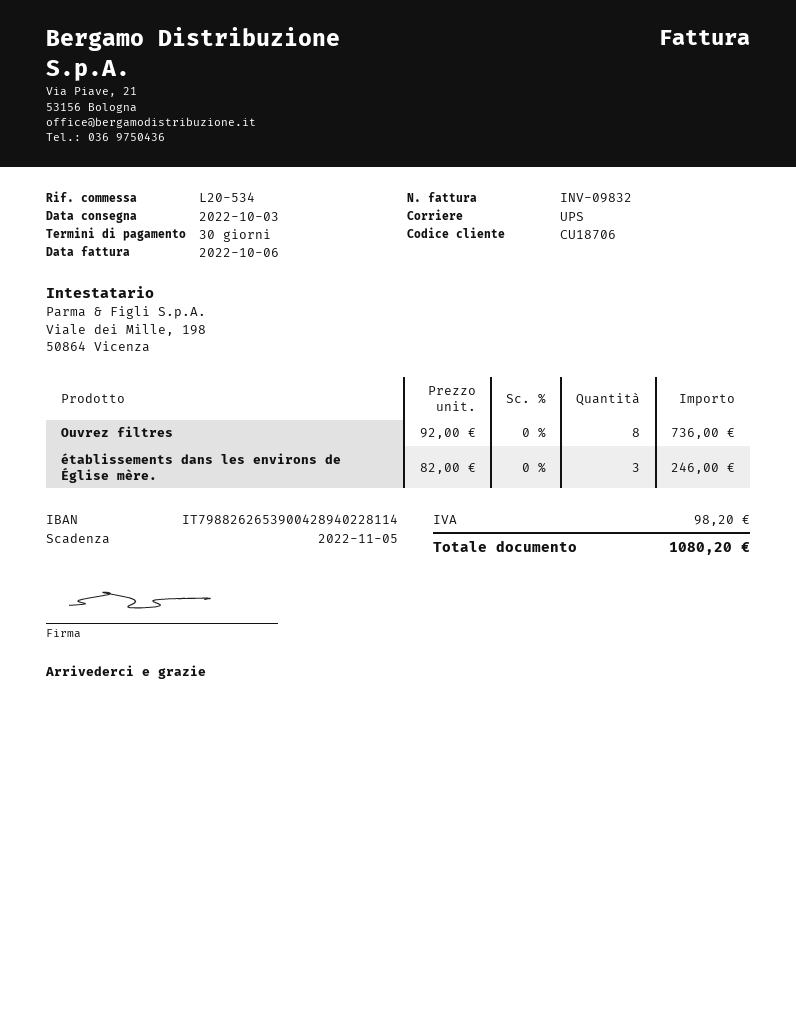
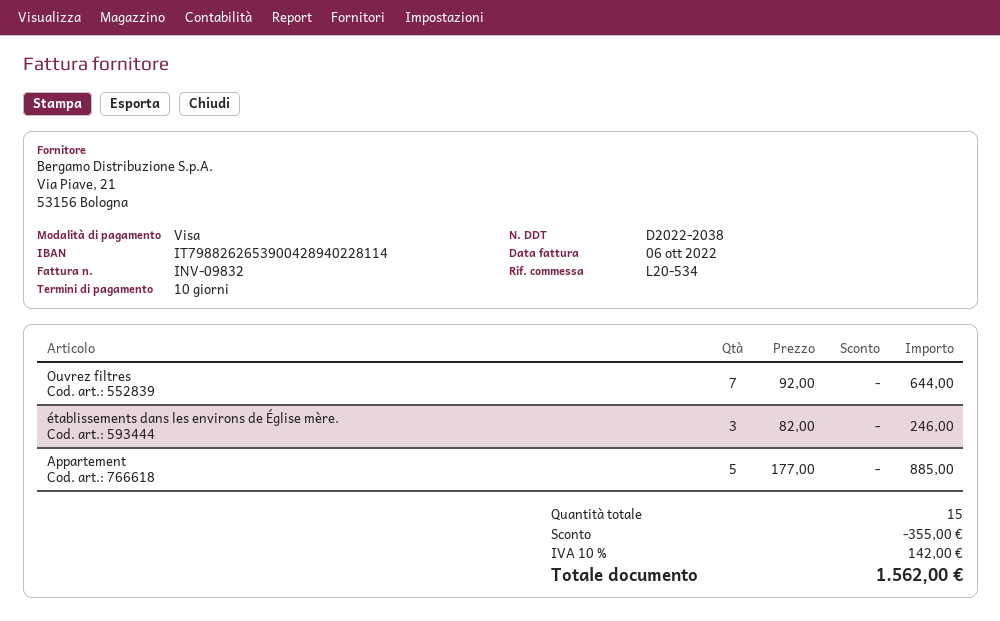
payment terms: 30 days -> 10 days
Ouvrez filtres: 8 x 92.00 = 736.00 -> 7 x 92.00 = 644.00
Appartement: none -> 5 x 177.00 = 885.00
discount: none -> 355.00
tax: 98.20 -> 142.00
total: 1080.20 -> 1562.00

